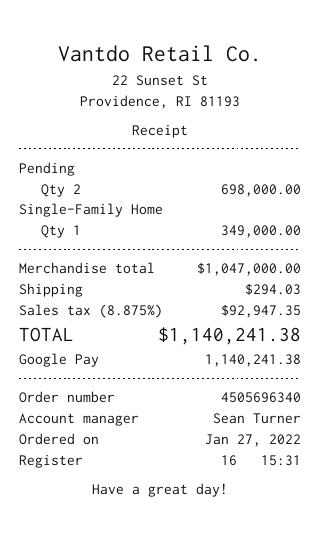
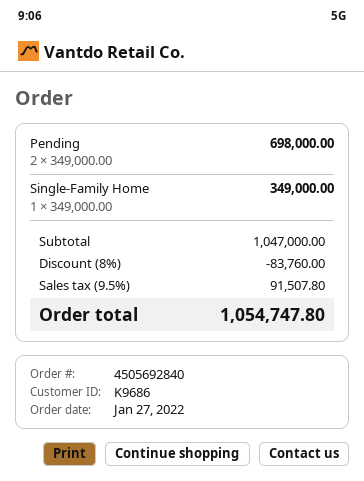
order number: 4505696340 -> 4505692840
discount: none -> 8% = 83760.00
shipping: 294.03 -> none
tax: 8.875% = 92947.35 -> 9.5% = 91507.80
total: 1140241.38 -> 1054747.80

